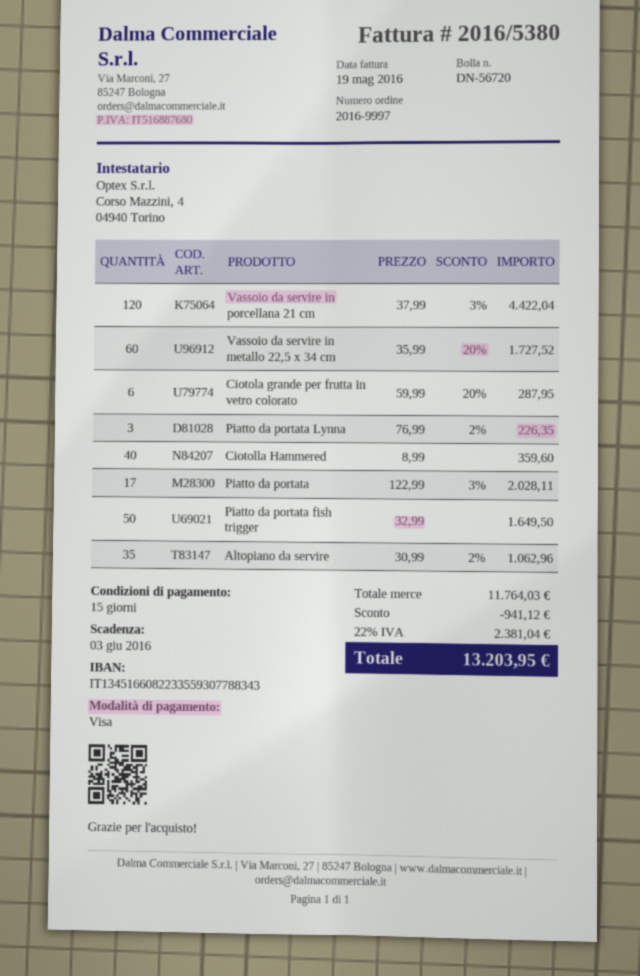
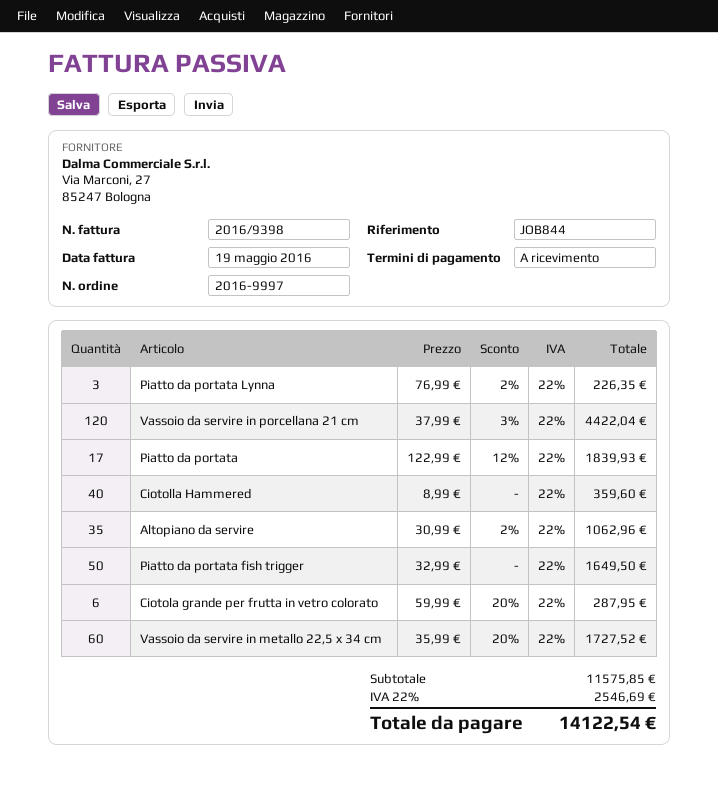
invoice number: 2016/5380 -> 2016/9398
payment terms: 15 days -> on receipt
Piatto da portata: 17 x 122.99 - 3% = 2028.11 -> 17 x 122.99 - 12% = 1839.93
subtotal: 11764.03 -> 11575.85
discount: 941.12 -> none
tax: 22% = 2381.04 -> 22% = 2546.69
total: 13203.95 -> 14122.54

